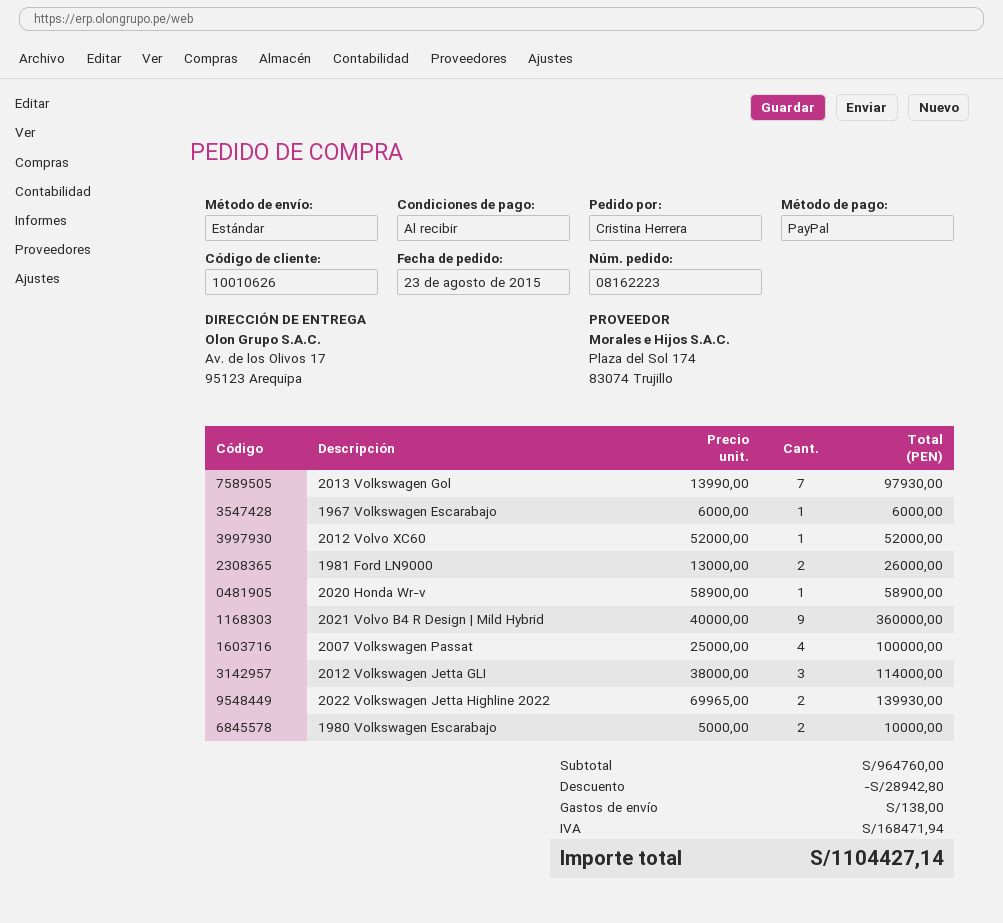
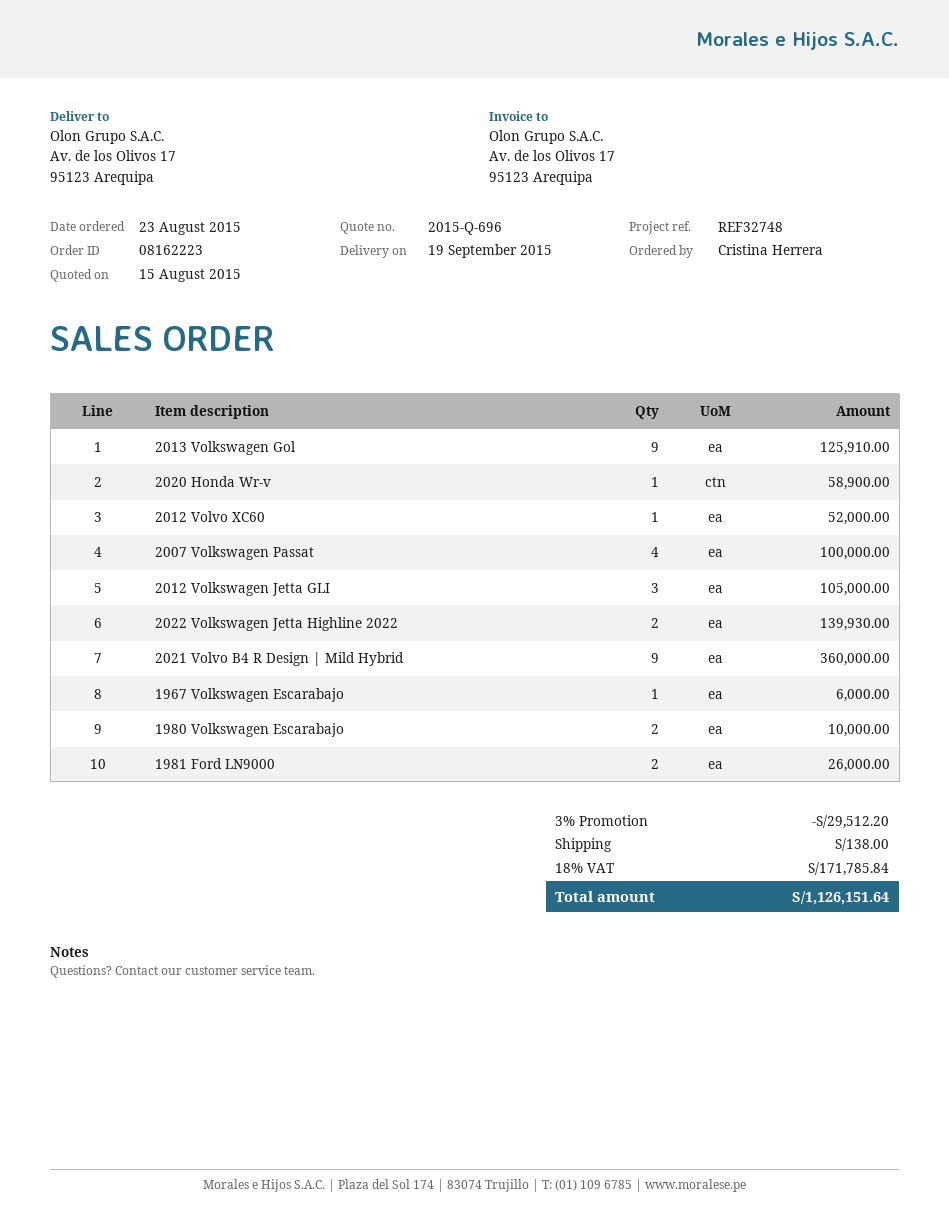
2013 Volkswagen Gol: 7 for 97930.00 -> 9 for 125910.00
2012 Volkswagen Jetta GLI: 3 for 114000.00 -> 3 for 105000.00
discount: 28942.80 -> 29512.20
tax: 168471.94 -> 171785.84
total: 1104427.14 -> 1126151.64

